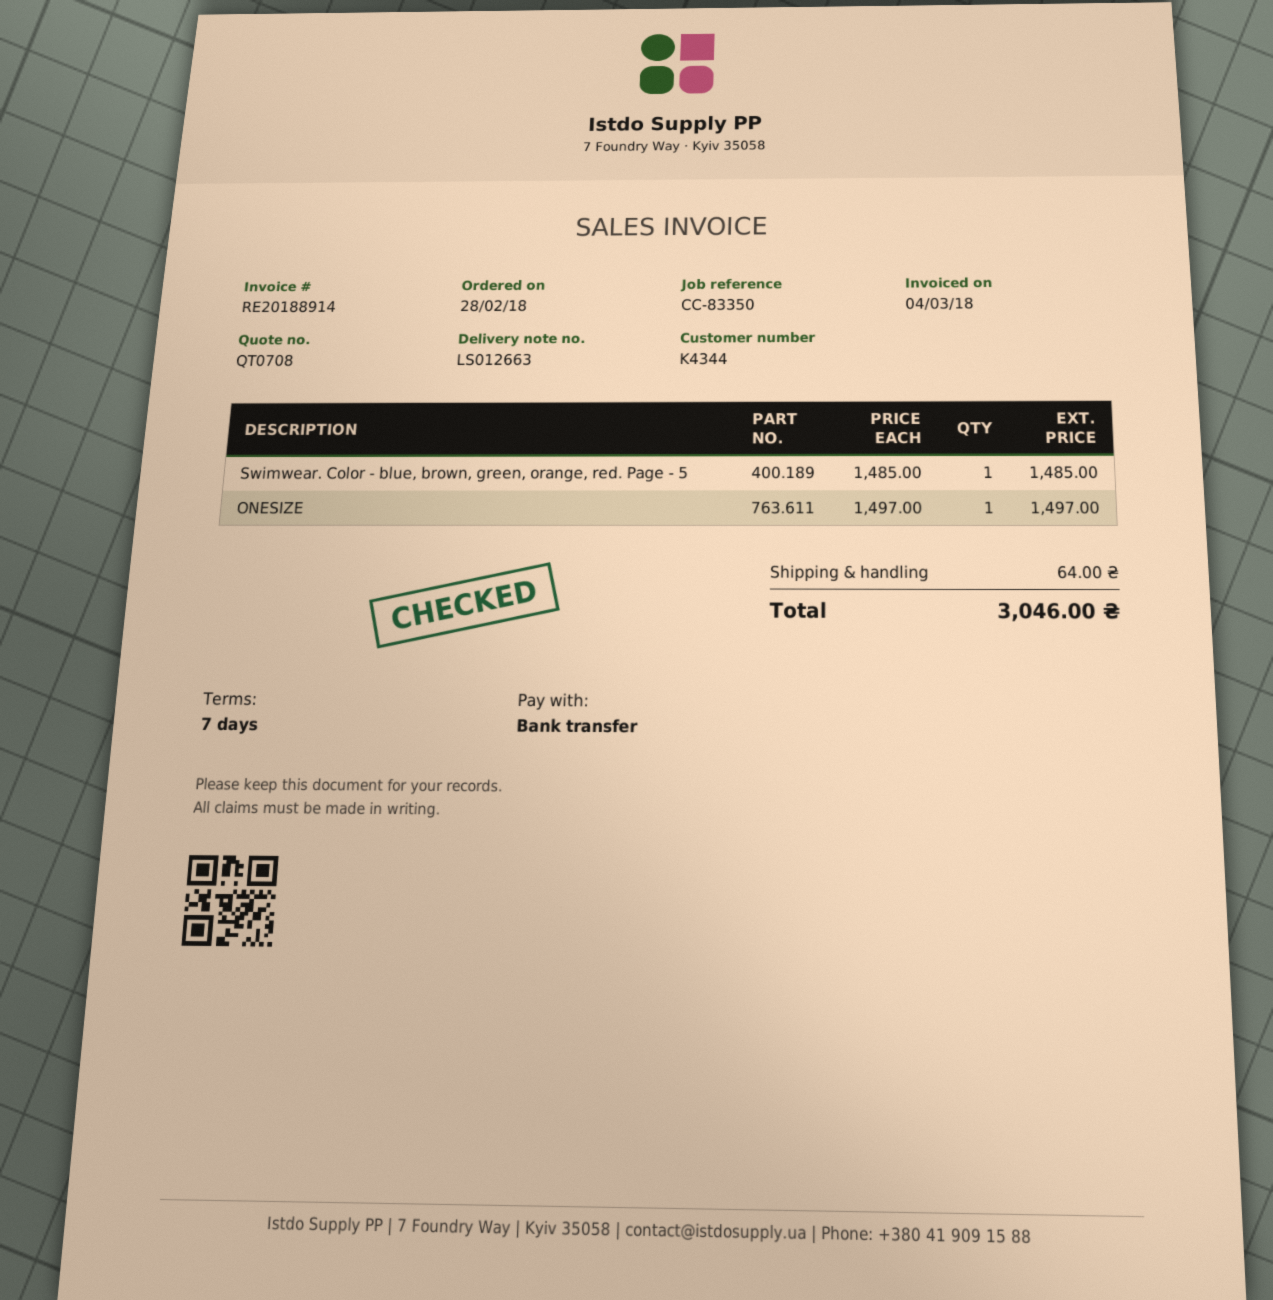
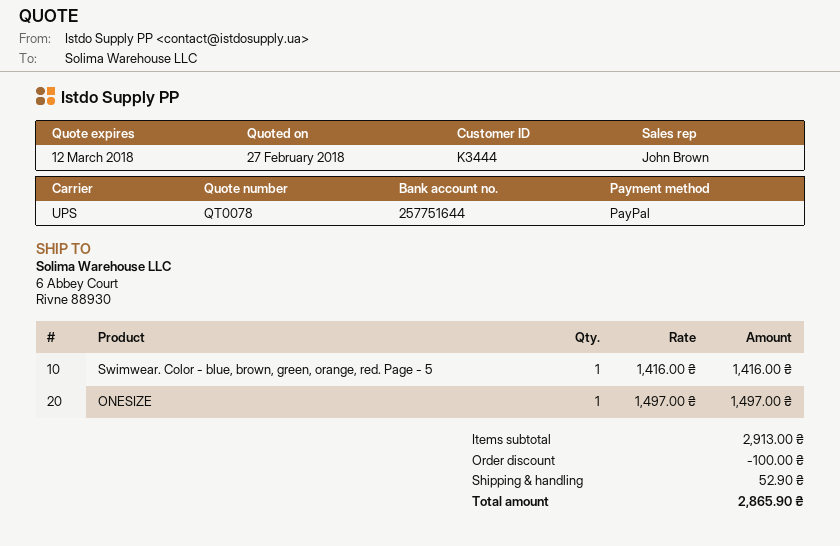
quote number: QT0708 -> QT0078
customer number: K4344 -> K3444
payment method: bank transfer -> PayPal
Swimwear. Color - blue, brown, green, orange, red. Page - 5: 1 x 1485.00 = 1485.00 -> 1 x 1416.00 = 1416.00
discount: none -> 100.00
shipping: 64.00 -> 52.90
total: 3046.00 -> 2865.90

